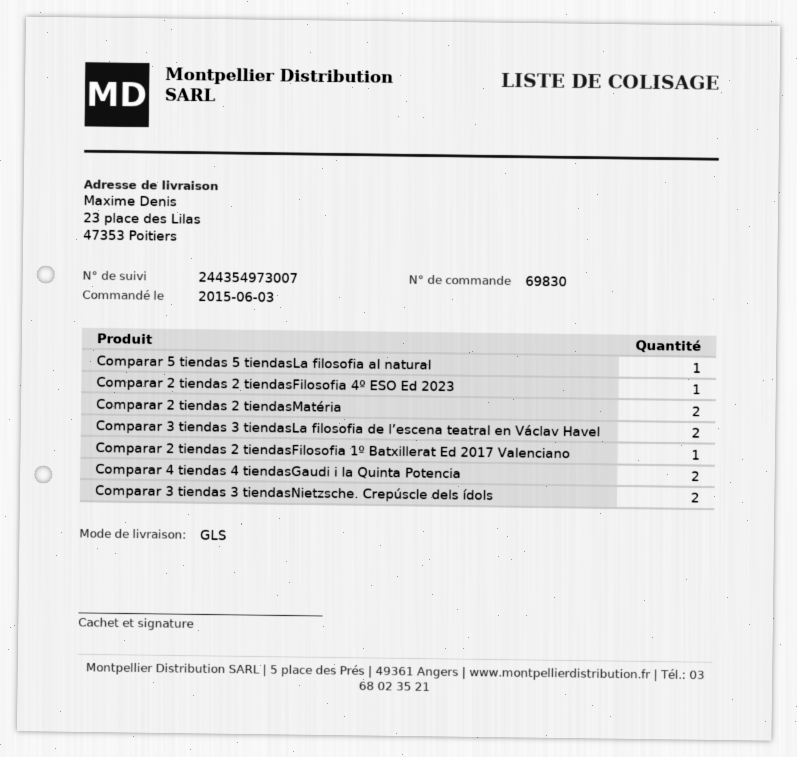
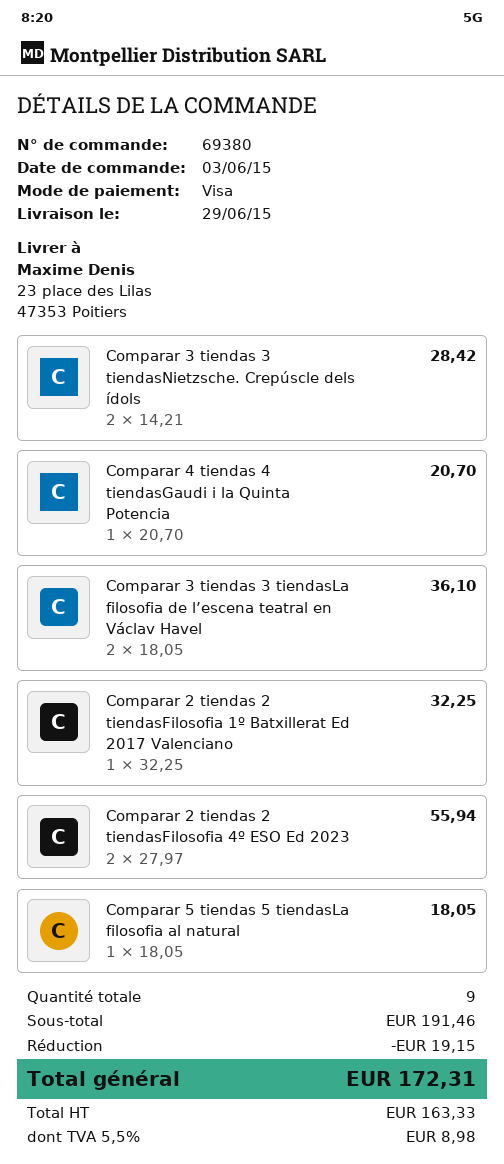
order number: 69830 -> 69380
Comparar 2 tiendas 2 tiendasFilosofia 4º ESO Ed 2023: 1 -> 2
Comparar 2 tiendas 2 tiendasMatéria: 2 -> none
Comparar 4 tiendas 4 tiendasGaudi i la Quinta Potencia: 2 -> 1

